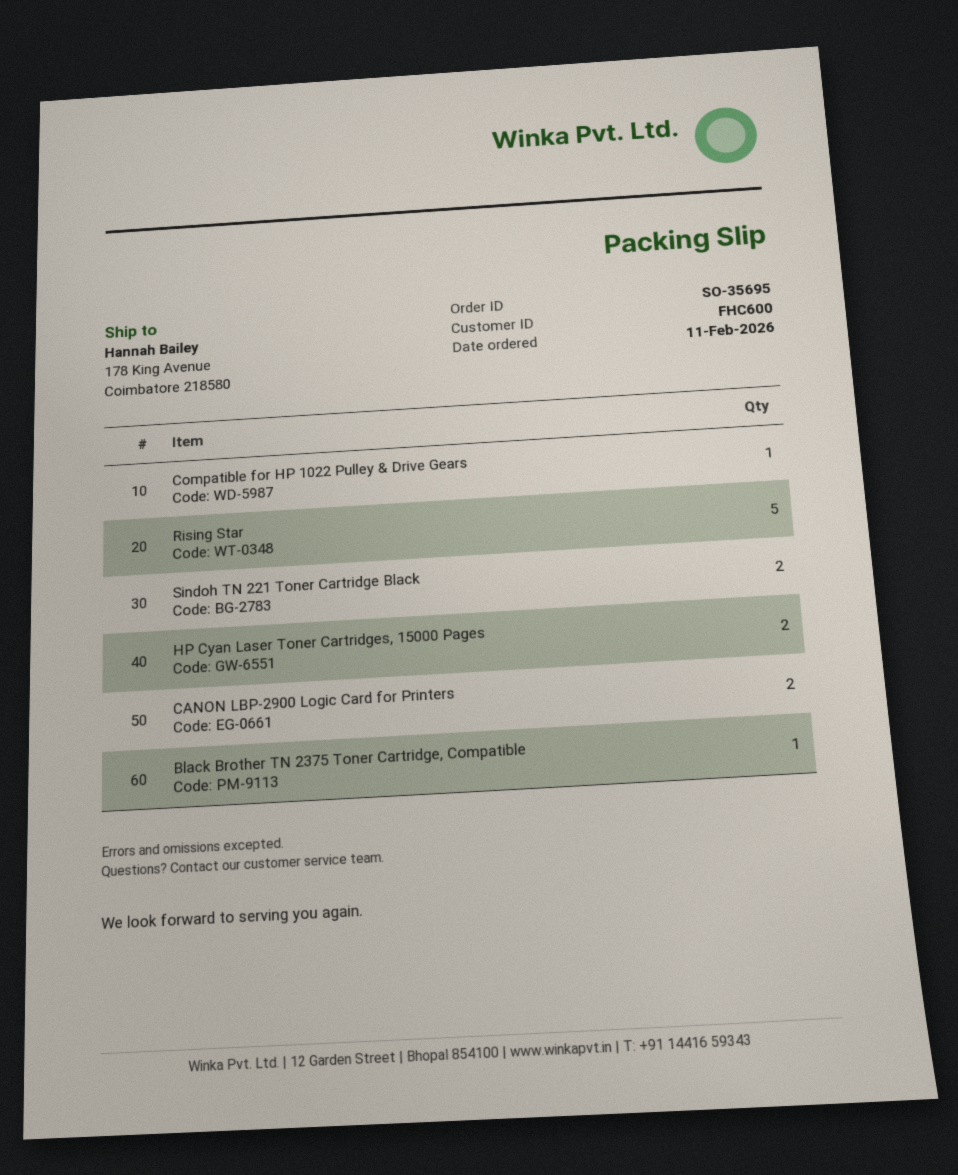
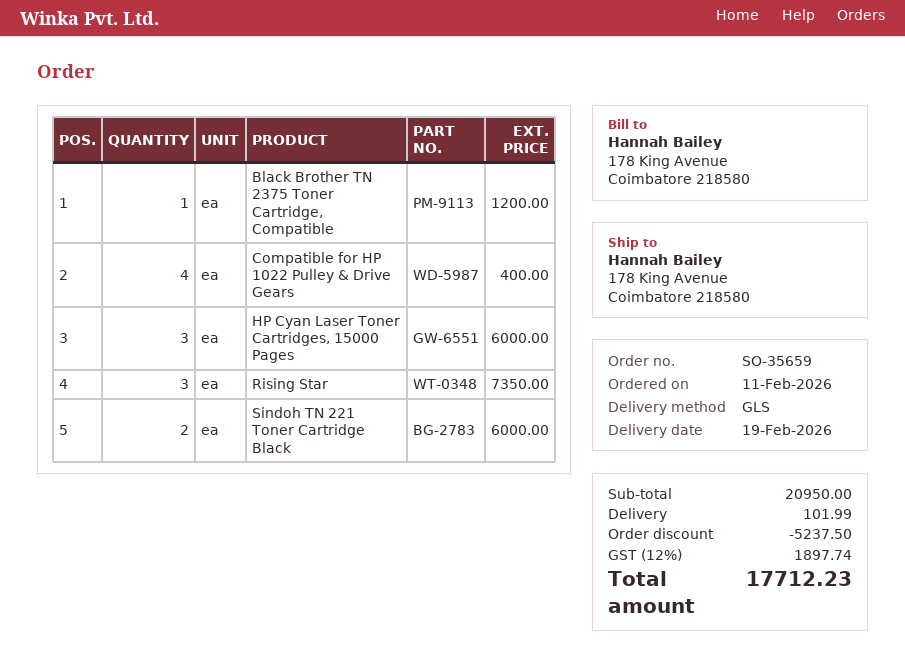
order number: SO-35695 -> SO-35659
Compatible for HP 1022 Pulley & Drive Gears: 1 -> 4
Rising Star: 5 -> 3
HP Cyan Laser Toner Cartridges, 15000 Pages: 2 -> 3
CANON LBP-2900 Logic Card for Printers: 2 -> none

